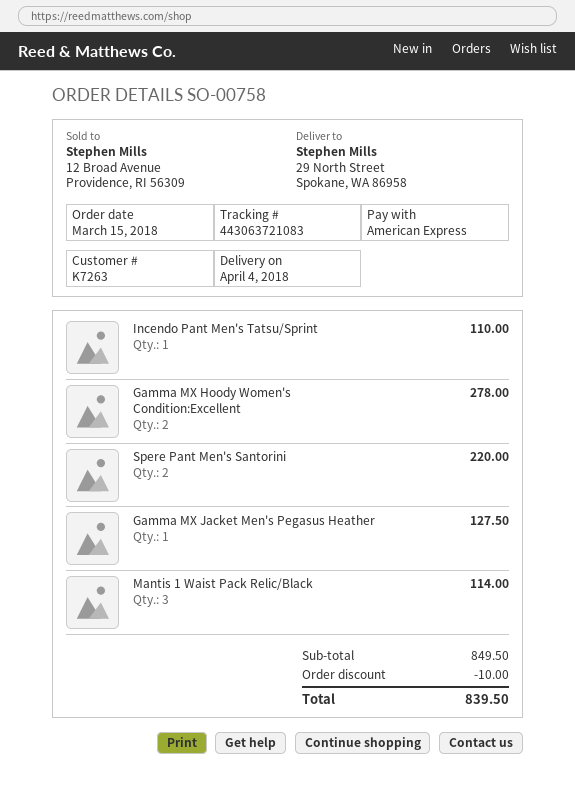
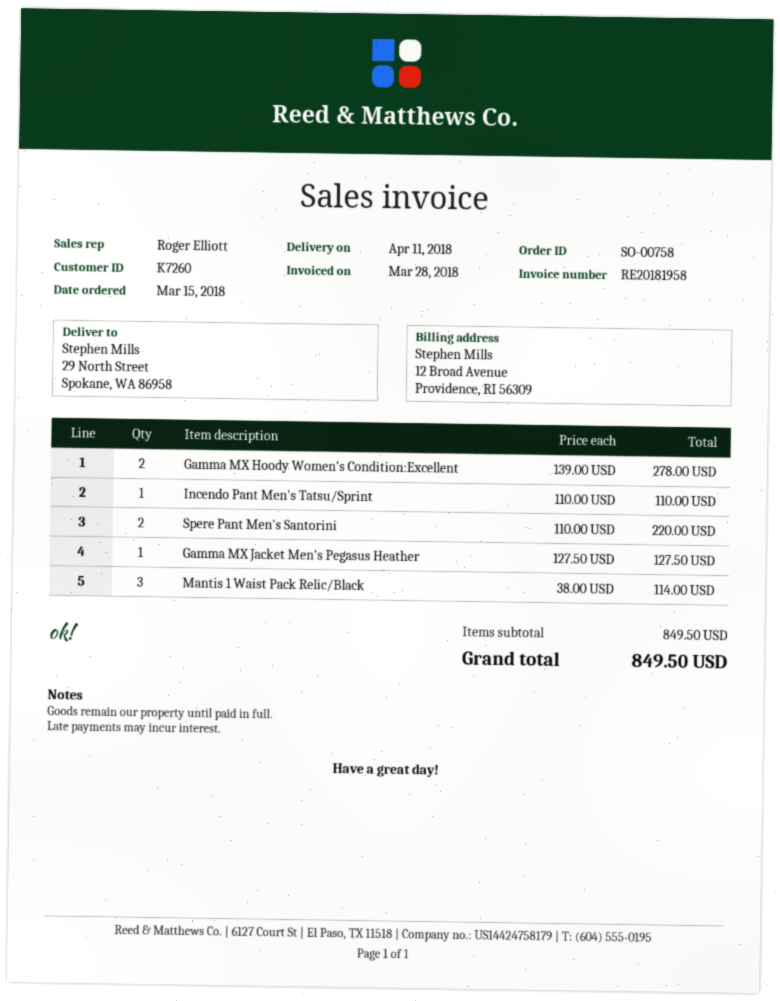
delivery date: 2018-04-04 -> 2018-04-11
customer number: K7263 -> K7260
discount: 10.00 -> none
total: 839.50 -> 849.50

